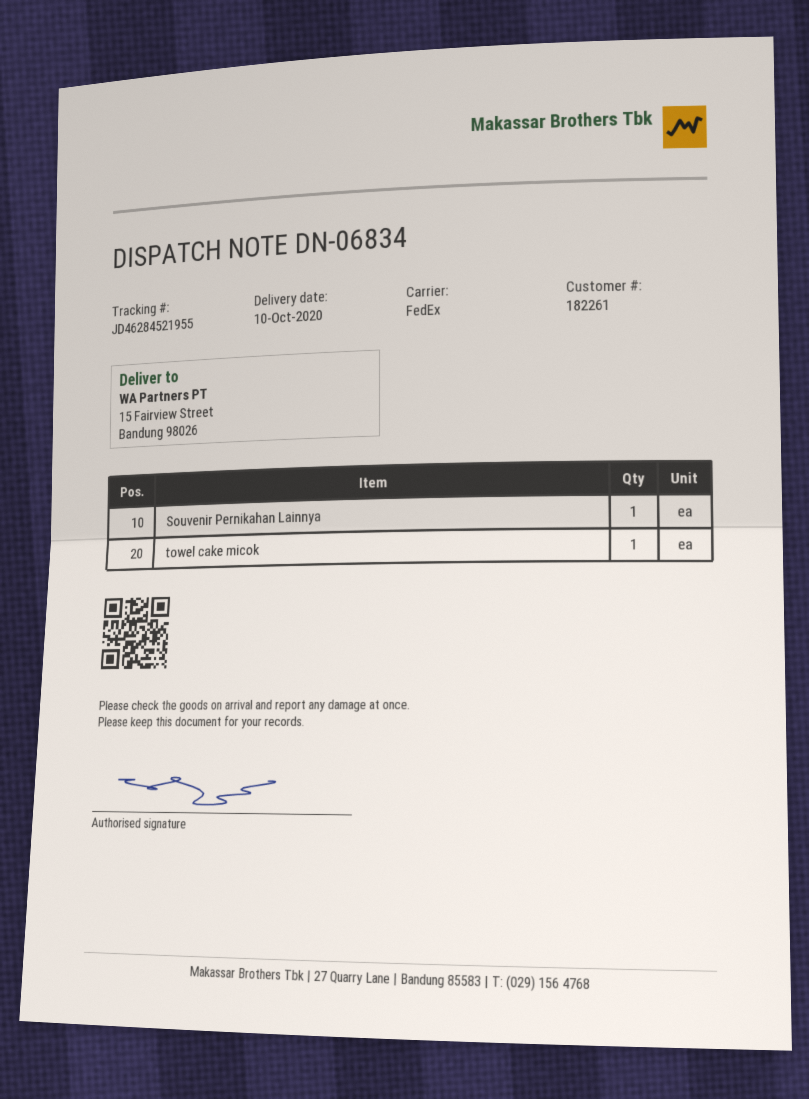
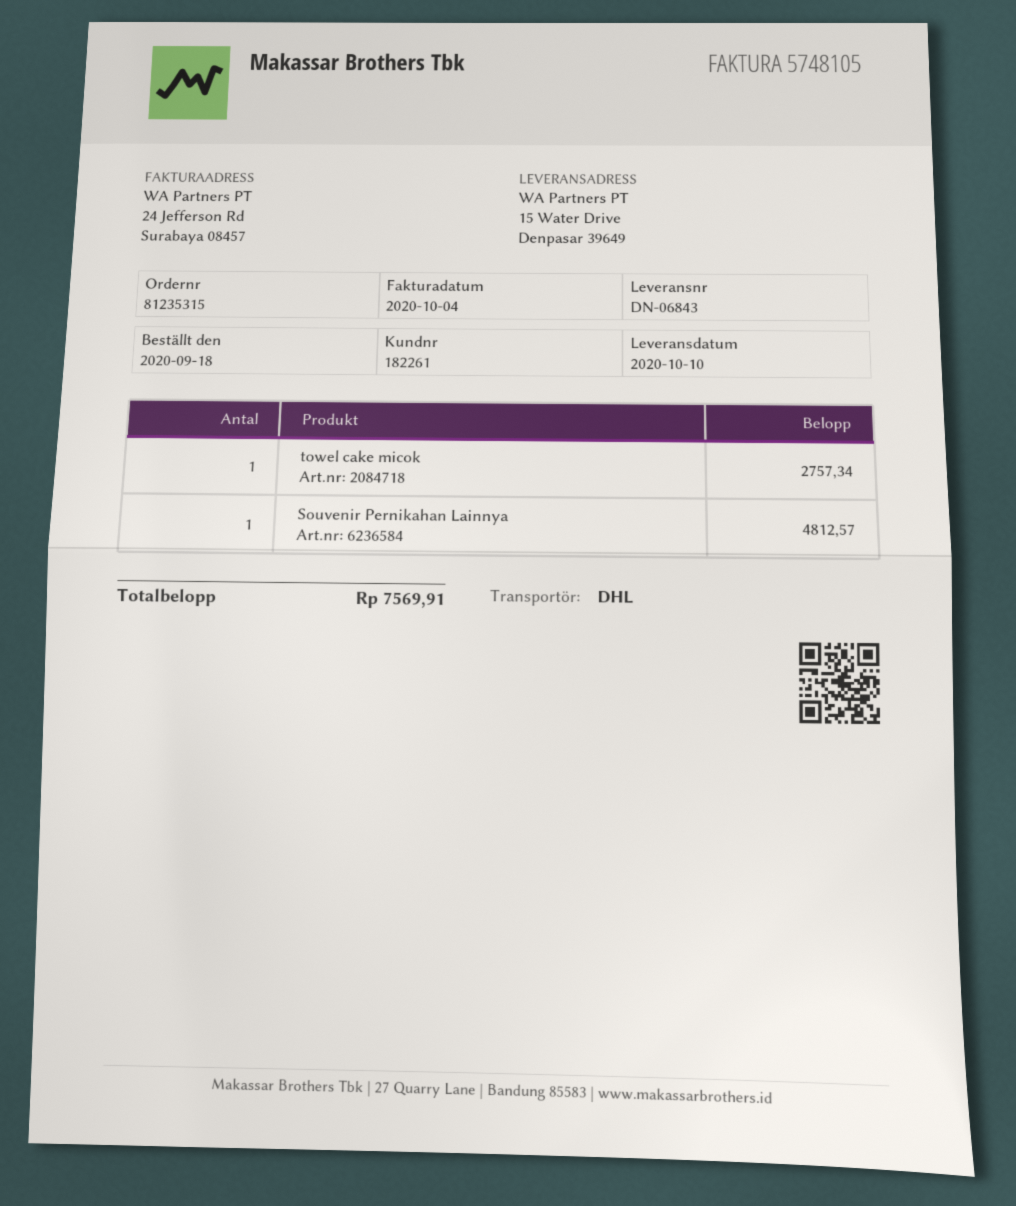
delivery note number: DN-06834 -> DN-06843
shipping method: FedEx -> DHL
ship to: 15 Fairview Street, Bandung 98026 -> 15 Water Drive, Denpasar 39649

